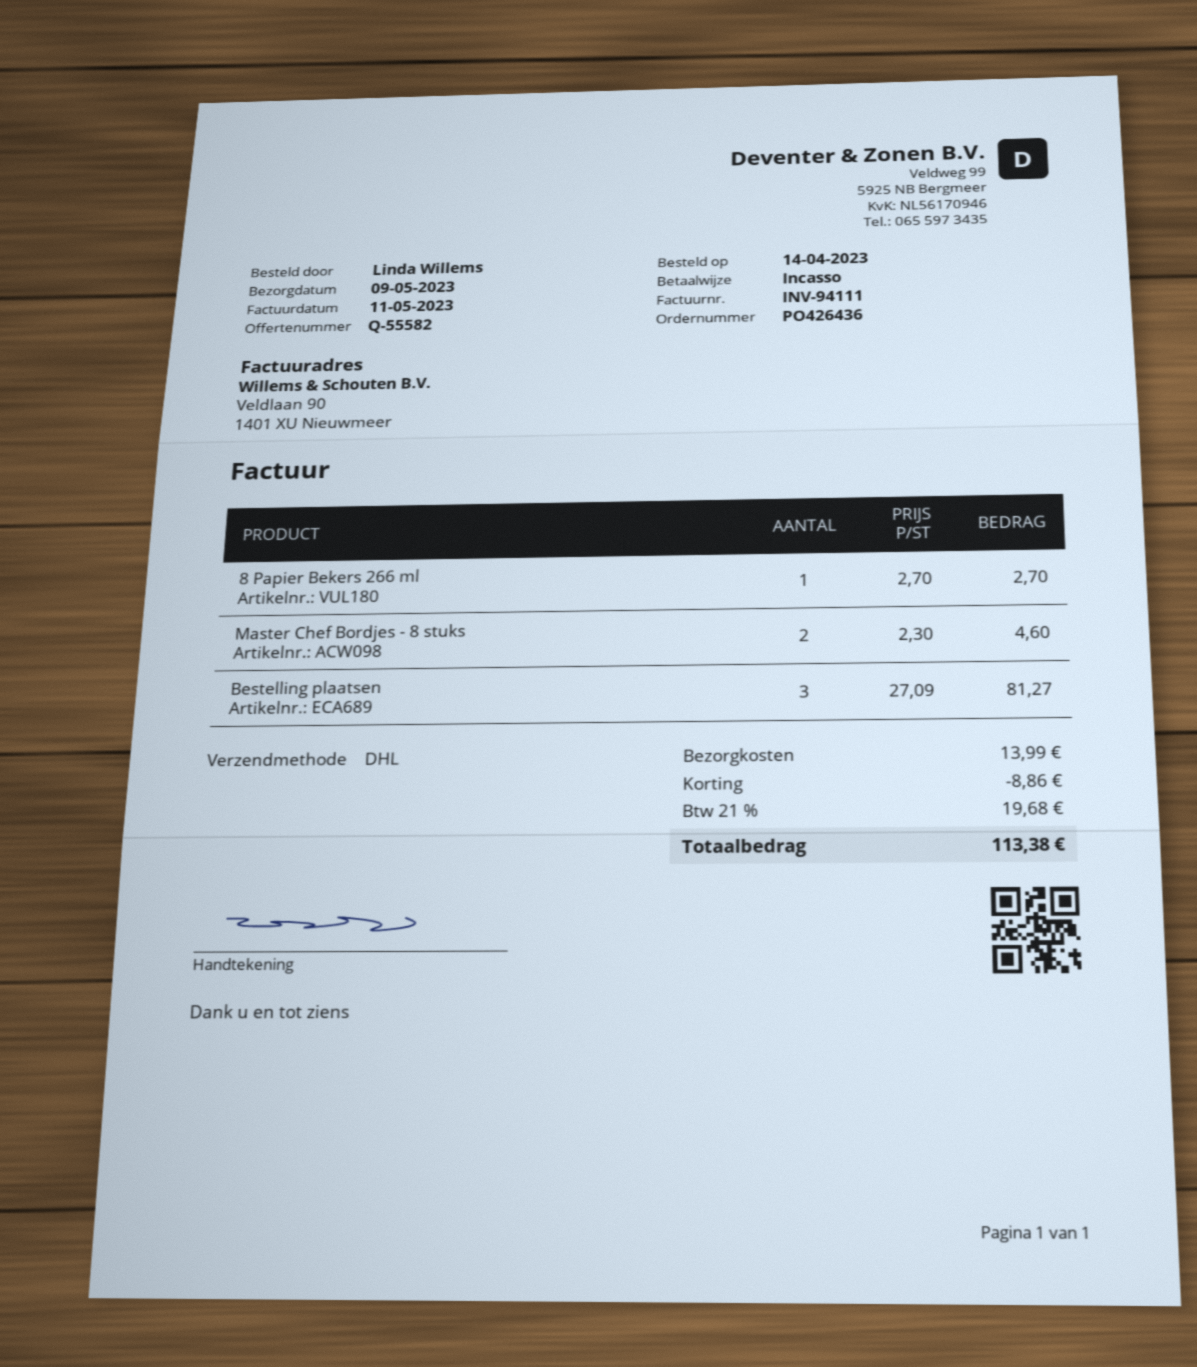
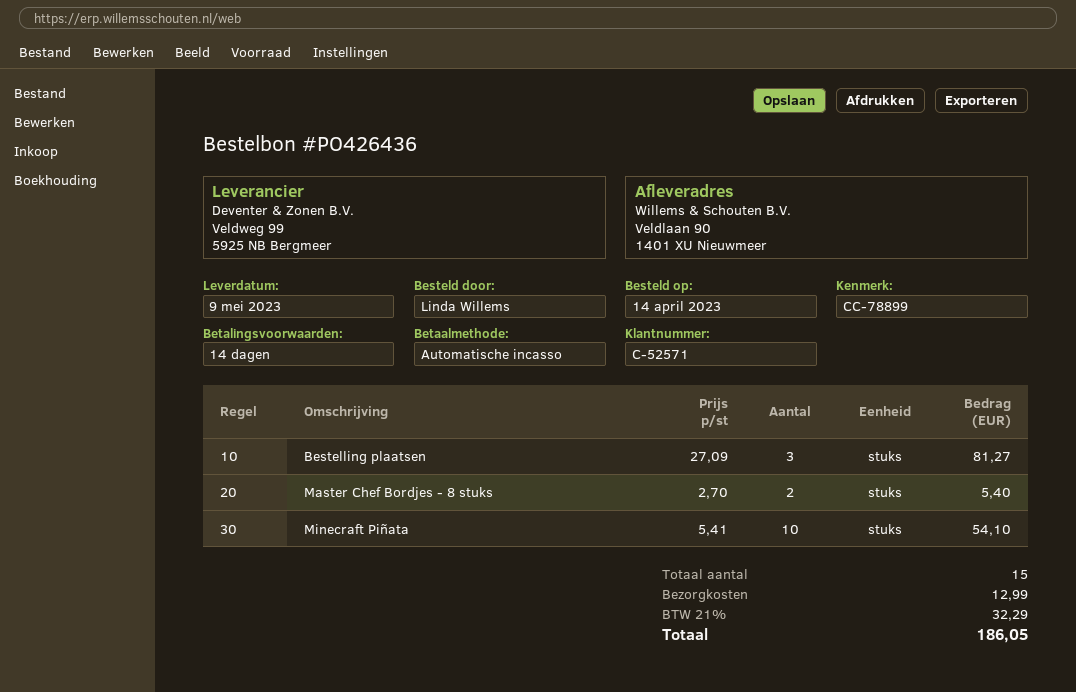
8 Papier Bekers 266 ml: 1 x 2.70 = 2.70 -> none
Master Chef Bordjes - 8 stuks: 2 x 2.30 = 4.60 -> 2 x 2.70 = 5.40
Minecraft Piñata: none -> 10 x 5.41 = 54.10
discount: 8.86 -> none
shipping: 13.99 -> 12.99
tax: 21% = 19.68 -> 21% = 32.29
total: 113.38 -> 186.05

